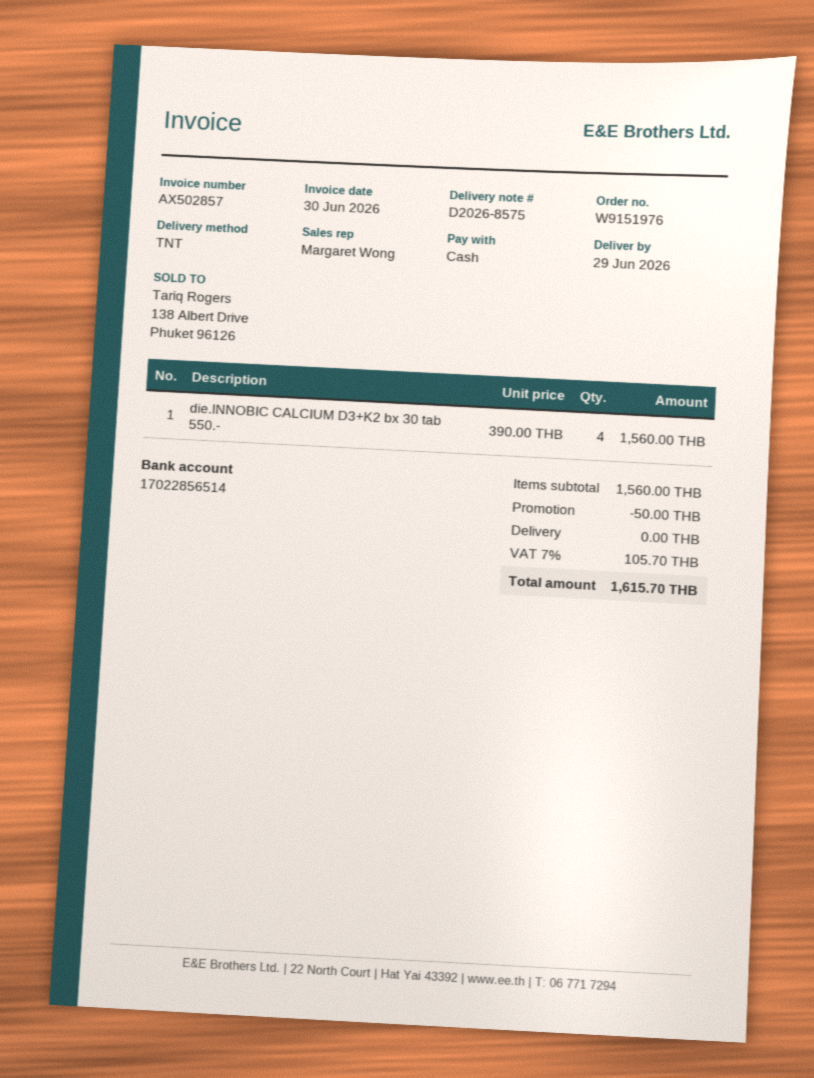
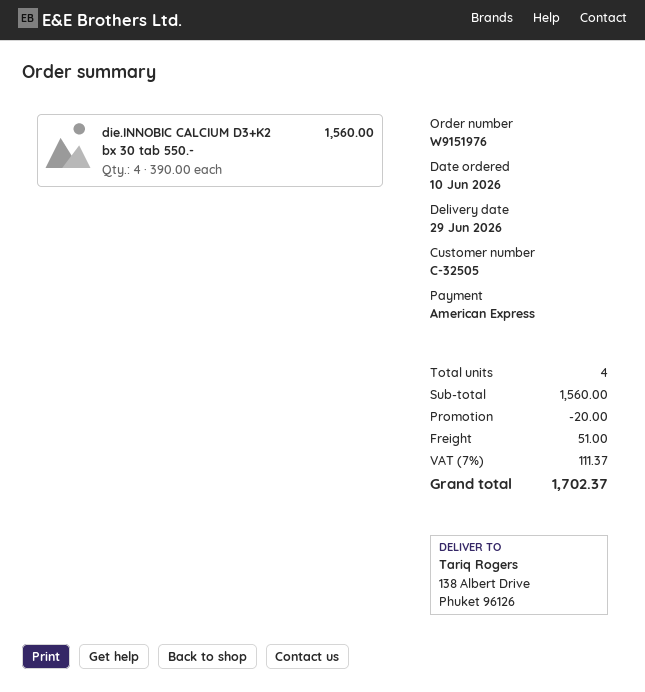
payment method: cash -> American Express
discount: 50.00 -> 20.00
shipping: 0.00 -> 51.00
tax: 7% = 105.70 -> 7% = 111.37
total: 1615.70 -> 1702.37

